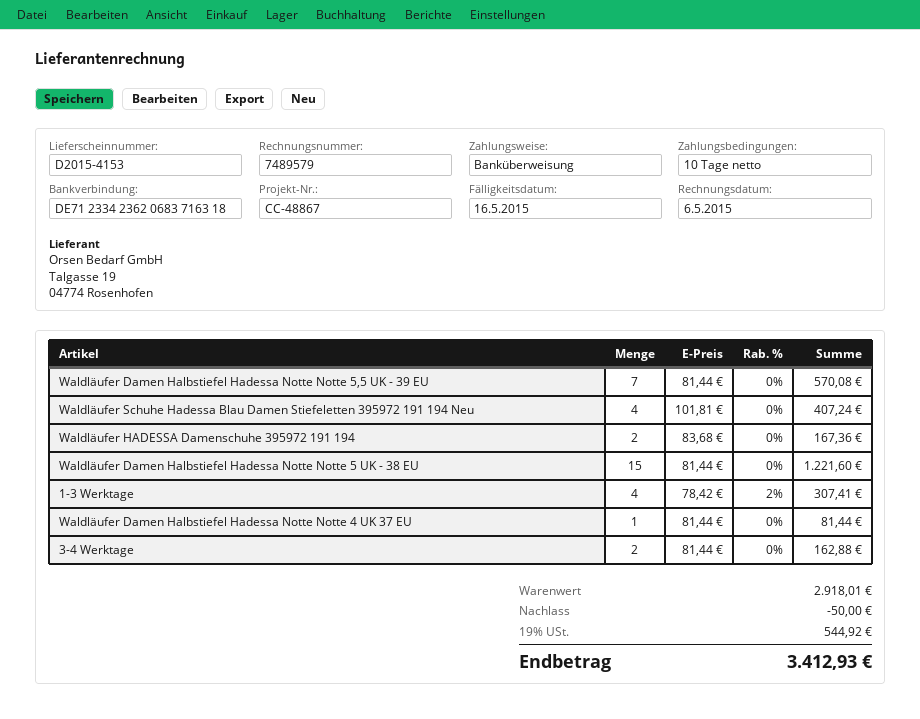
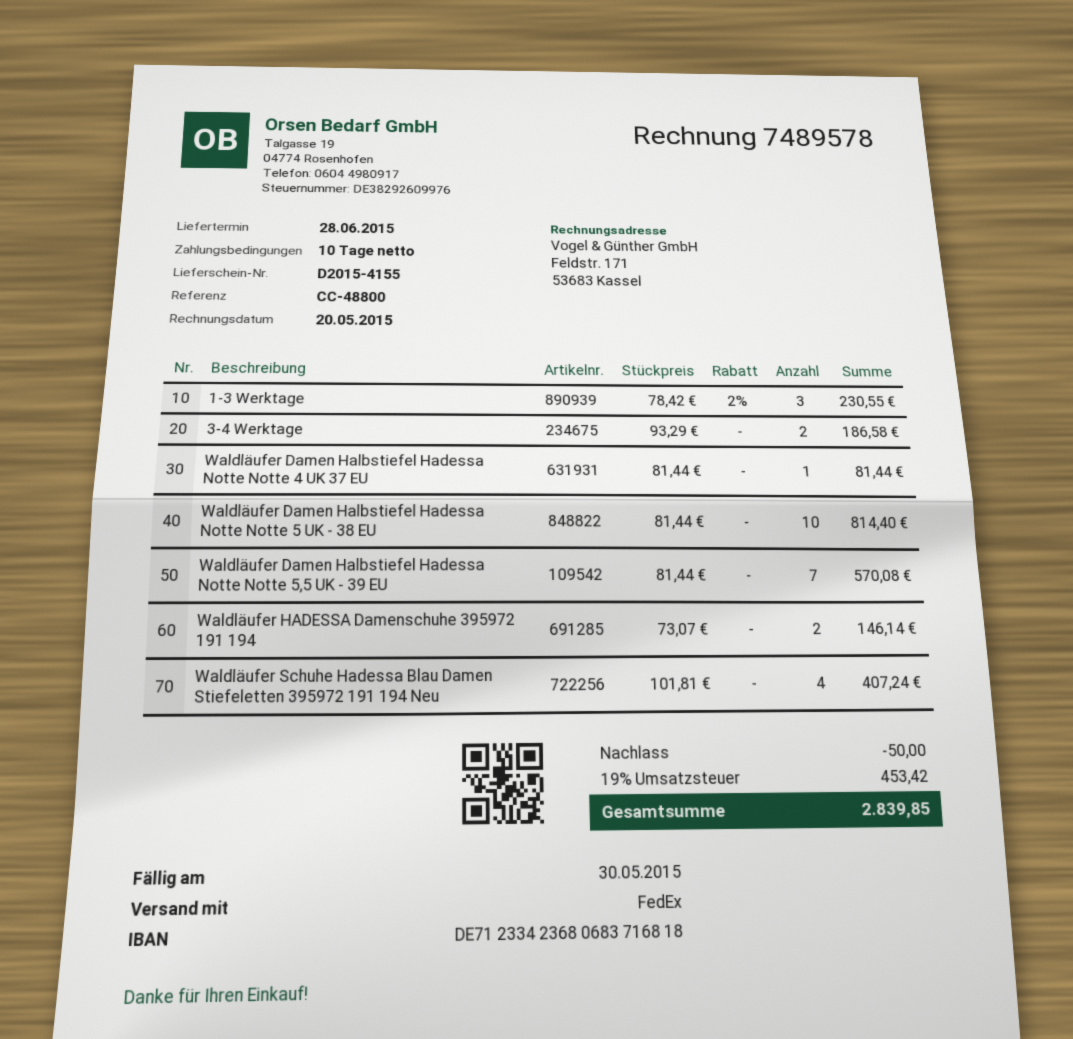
delivery note number: D2015-4153 -> D2015-4155
invoice number: 7489579 -> 7489578
invoice date: 2015-05-06 -> 2015-05-20
due date: 2015-05-16 -> 2015-05-30
reference: CC-48867 -> CC-48800
bank account: DE71233423620683716318 -> DE71233423680683716818
Waldläufer HADESSA Damenschuhe 395972 191 194: 2 x 83.68 = 167.36 -> 2 x 73.07 = 146.14
Waldläufer Damen Halbstiefel Hadessa Notte Notte 5 UK - 38 EU: 15 x 81.44 = 1221.60 -> 10 x 81.44 = 814.40
1-3 Werktage: 4 x 78.42 - 2% = 307.41 -> 3 x 78.42 - 2% = 230.55
3-4 Werktage: 2 x 81.44 = 162.88 -> 2 x 93.29 = 186.58
tax: 19% = 544.92 -> 19% = 453.42
total: 3412.93 -> 2839.85

